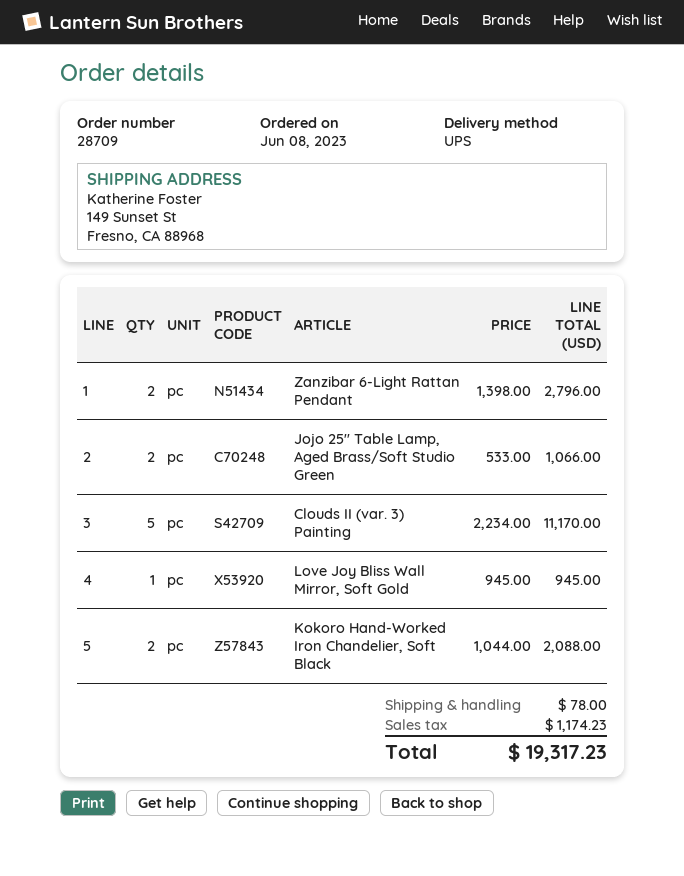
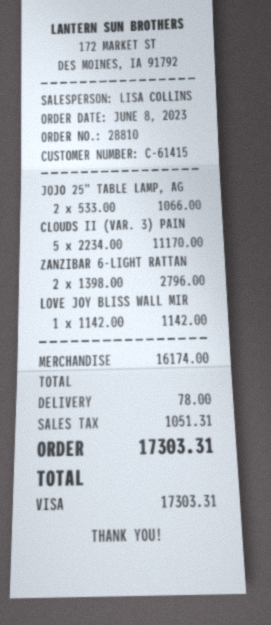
order number: 28709 -> 28810
Love Joy Bliss Wall Mirror, Soft Gold: 1 x 945.00 = 945.00 -> 1 x 1142.00 = 1142.00
Kokoro Hand-Worked Iron Chandelier, Soft Black: 2 x 1044.00 = 2088.00 -> none
tax: 1174.23 -> 1051.31
total: 19317.23 -> 17303.31

